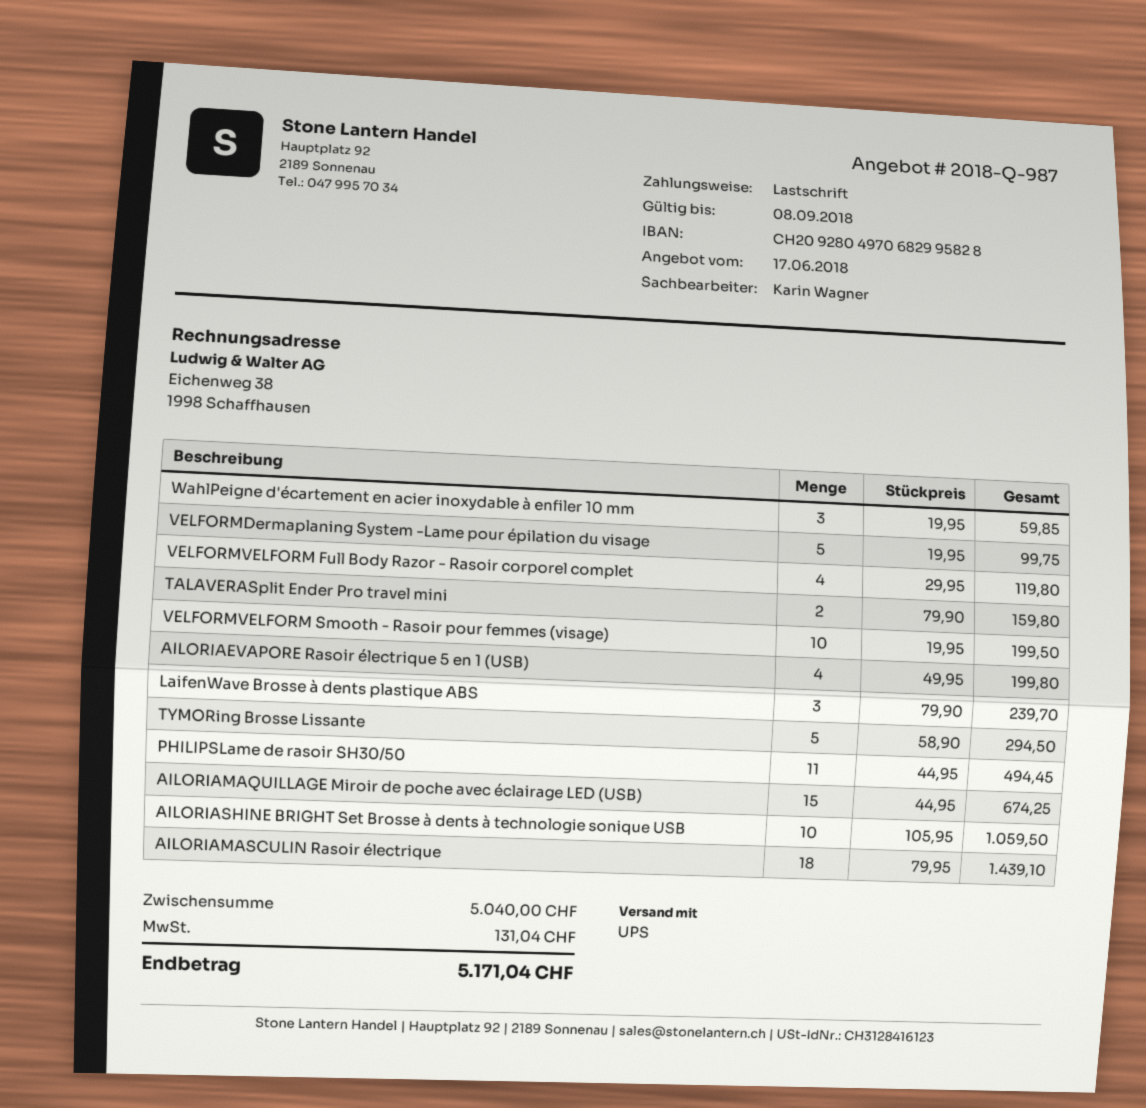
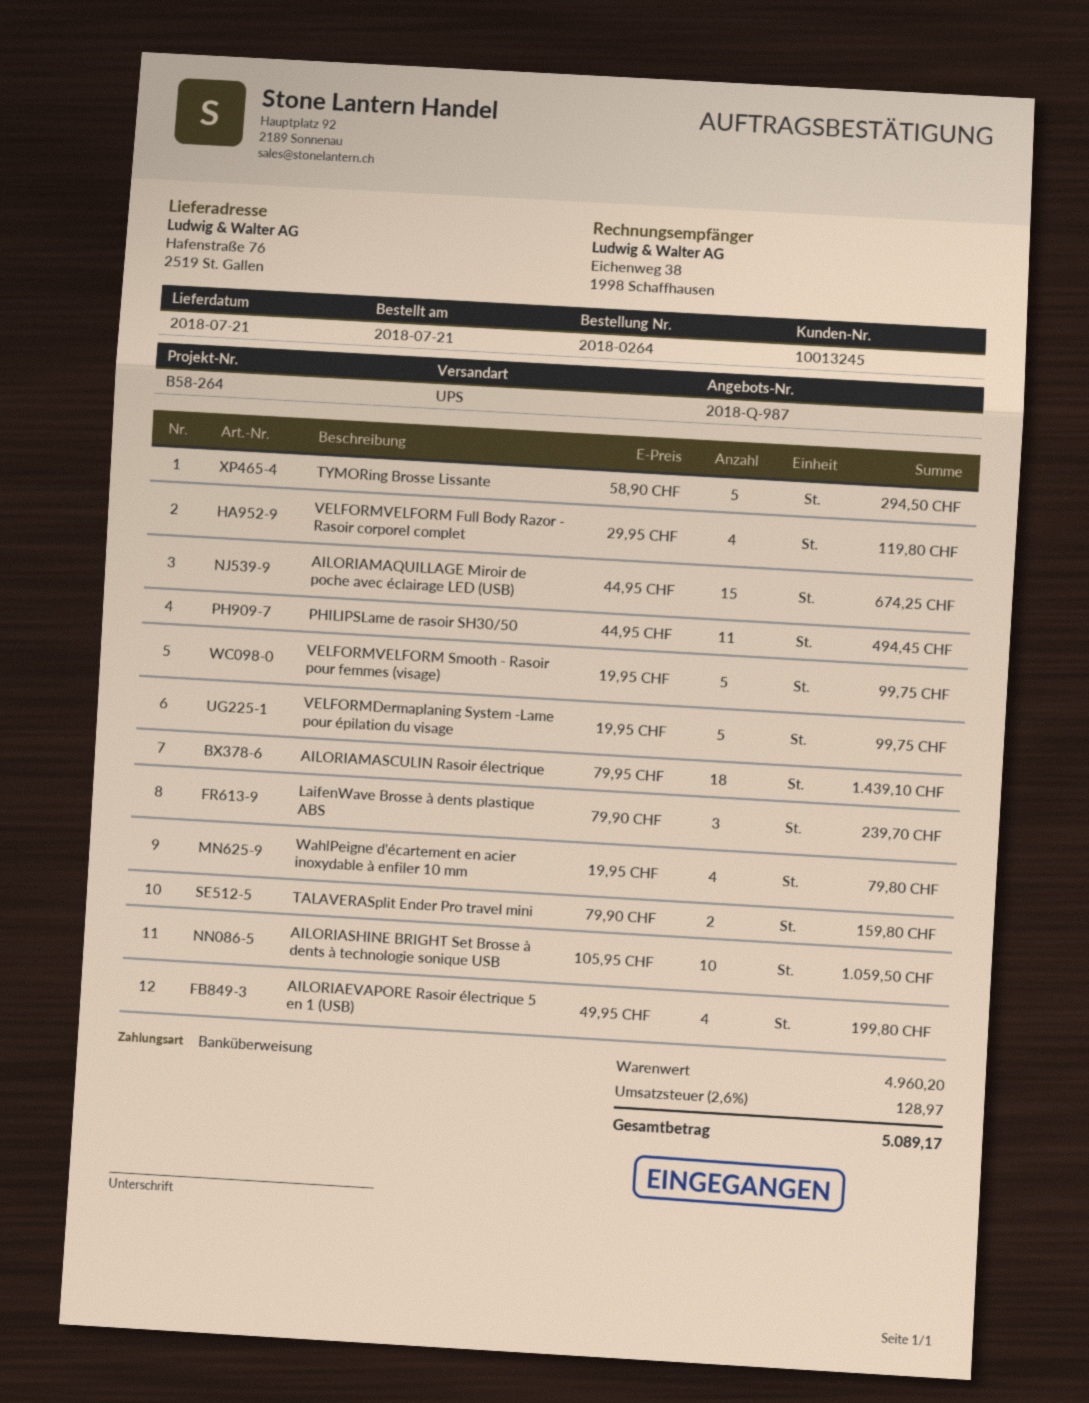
payment method: direct debit -> bank transfer
WahlPeigne d'écartement en acier inoxydable à enfiler 10 mm: 3 x 19.95 = 59.85 -> 4 x 19.95 = 79.80
VELFORMVELFORM Smooth - Rasoir pour femmes (visage): 10 x 19.95 = 199.50 -> 5 x 19.95 = 99.75
subtotal: 5040.00 -> 4960.20
tax: 131.04 -> 128.97
total: 5171.04 -> 5089.17

